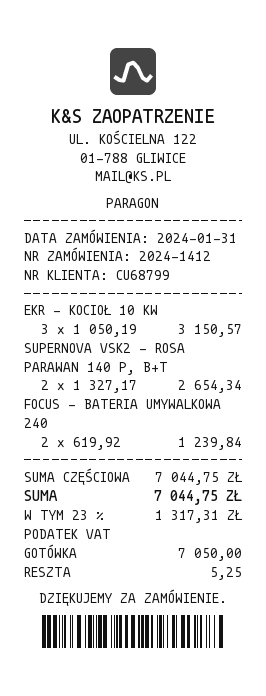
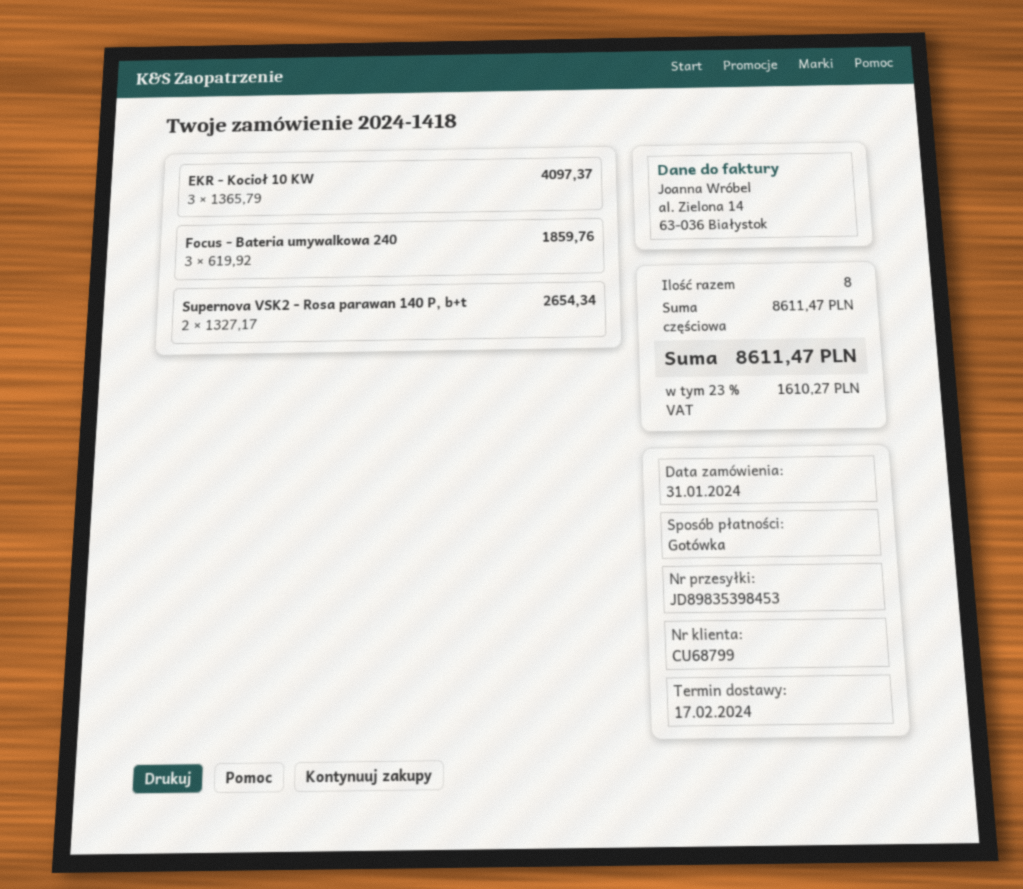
order number: 2024-1412 -> 2024-1418
EKR - KOCIOŁ 10 KW: 3 x 1050.19 = 3150.57 -> 3 x 1365.79 = 4097.37
FOCUS - BATERIA UMYWALKOWA 240: 2 x 619.92 = 1239.84 -> 3 x 619.92 = 1859.76
subtotal: 7044.75 -> 8611.47
tax: 23% = 1317.31 -> 23% = 1610.27
total: 7044.75 -> 8611.47

